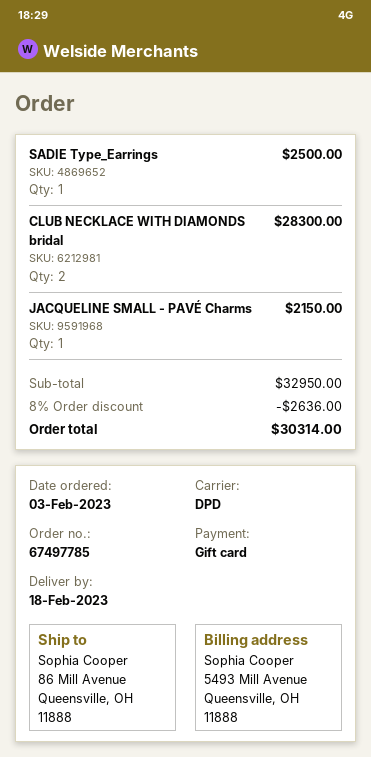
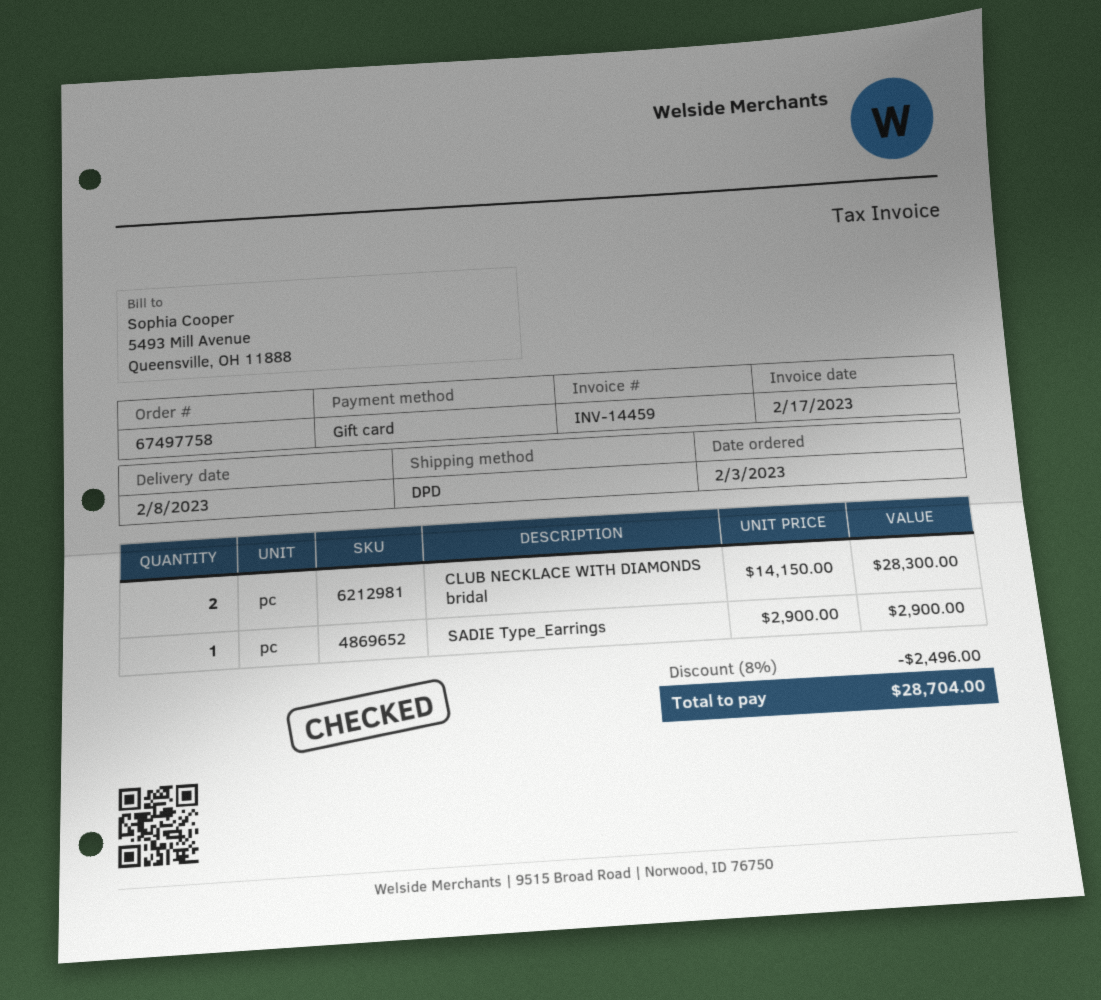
order number: 67497785 -> 67497758
delivery date: 2023-02-18 -> 2023-02-08
SADIE Type_Earrings: 1 for 2500.00 -> 1 for 2900.00
JACQUELINE SMALL - PAVÉ Charms: 1 for 2150.00 -> none
discount: 8% = 2636.00 -> 8% = 2496.00
total: 30314.00 -> 28704.00

